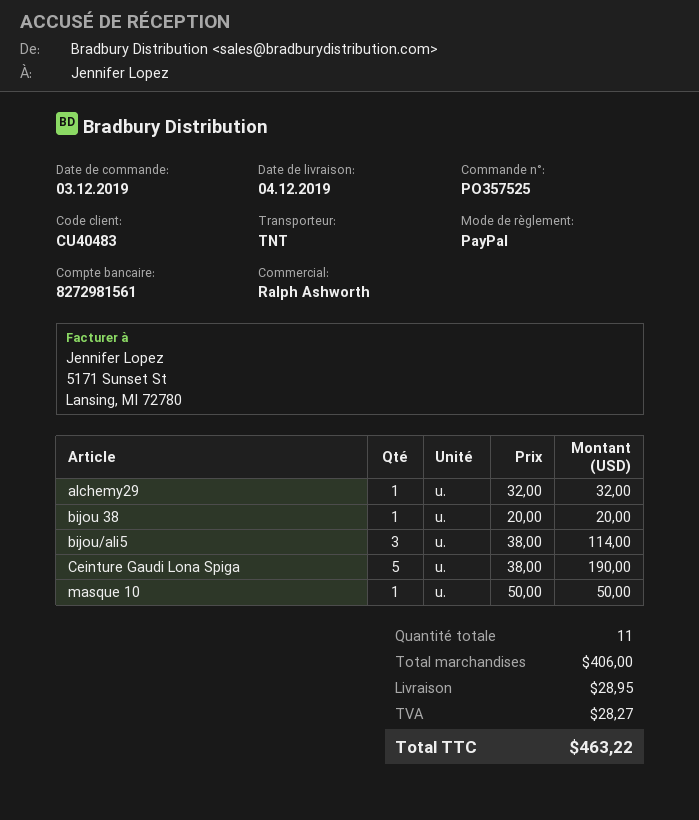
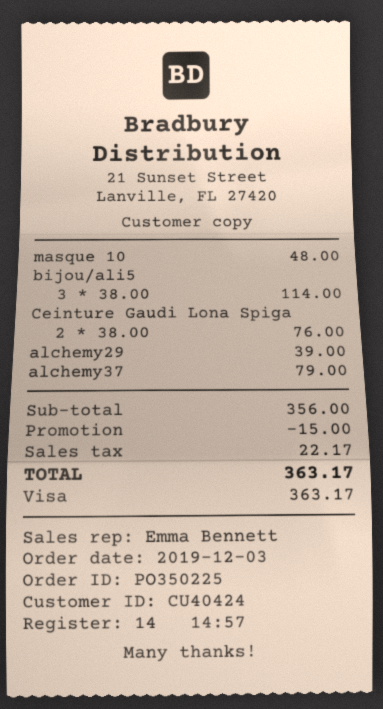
order number: PO357525 -> PO350225
customer number: CU40483 -> CU40424
sales rep: Ralph Ashworth -> Emma Bennett
payment method: PayPal -> Visa
alchemy29: 1 x 32.00 = 32.00 -> 1 x 39.00 = 39.00
bijou 38: 1 x 20.00 = 20.00 -> none
Ceinture Gaudi Lona Spiga: 5 x 38.00 = 190.00 -> 2 x 38.00 = 76.00
masque 10: 1 x 50.00 = 50.00 -> 1 x 48.00 = 48.00
alchemy37: none -> 1 x 79.00 = 79.00
subtotal: 406.00 -> 356.00
discount: none -> 15.00
shipping: 28.95 -> none
tax: 28.27 -> 22.17
total: 463.22 -> 363.17

